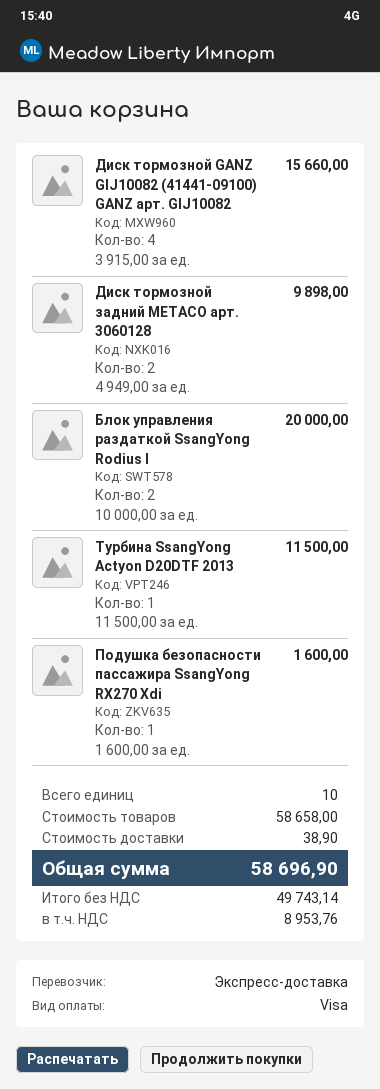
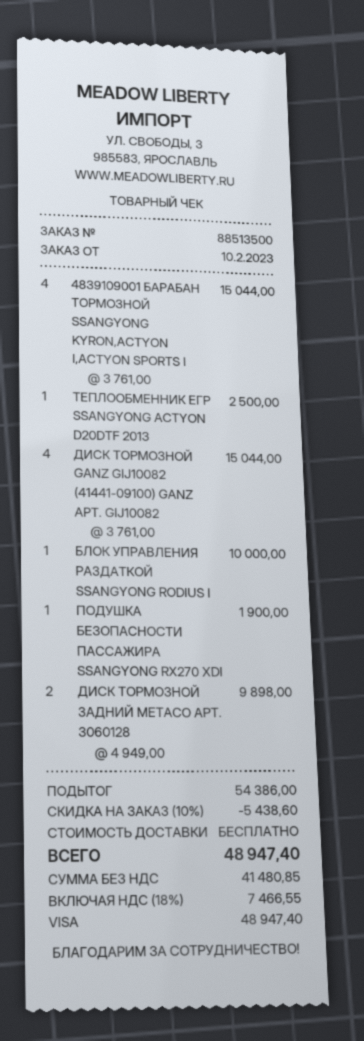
Диск тормозной GANZ GIJ10082 (41441-09100) GANZ арт. GIJ10082: 4 x 3915.00 = 15660.00 -> 4 x 3761.00 = 15044.00
Блок управления раздаткой SsangYong Rodius I: 2 x 10000.00 = 20000.00 -> 1 x 10000.00 = 10000.00
Турбина SsangYong Actyon D20DTF 2013: 1 x 11500.00 = 11500.00 -> none
Подушка безопасности пассажира SsangYong RX270 Xdi: 1 x 1600.00 = 1600.00 -> 1 x 1900.00 = 1900.00
4839109001 БАРАБАН ТОРМОЗНОЙ SSANGYONG KYRON,ACTYON I,ACTYON SPORTS I: none -> 4 x 3761.00 = 15044.00
ТЕПЛООБМЕННИК ЕГР SSANGYONG ACTYON D20DTF 2013: none -> 1 x 2500.00 = 2500.00
subtotal: 58658.00 -> 54386.00
discount: none -> 10% = 5438.60
shipping: 38.90 -> 0.00
net: 49743.14 -> 41480.85
tax: 8953.76 -> 7466.55
total: 58696.90 -> 48947.40

